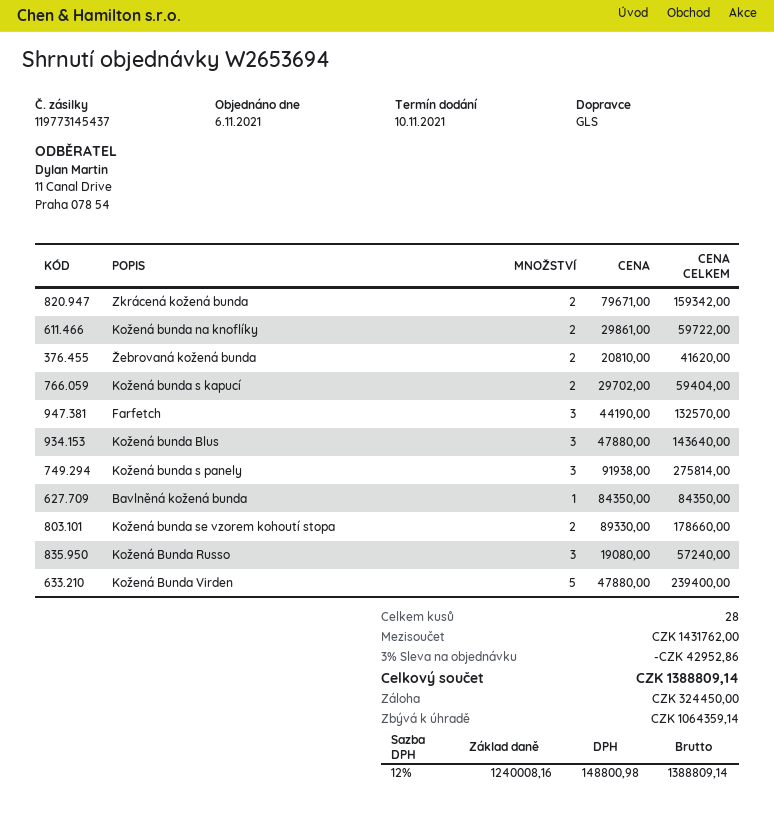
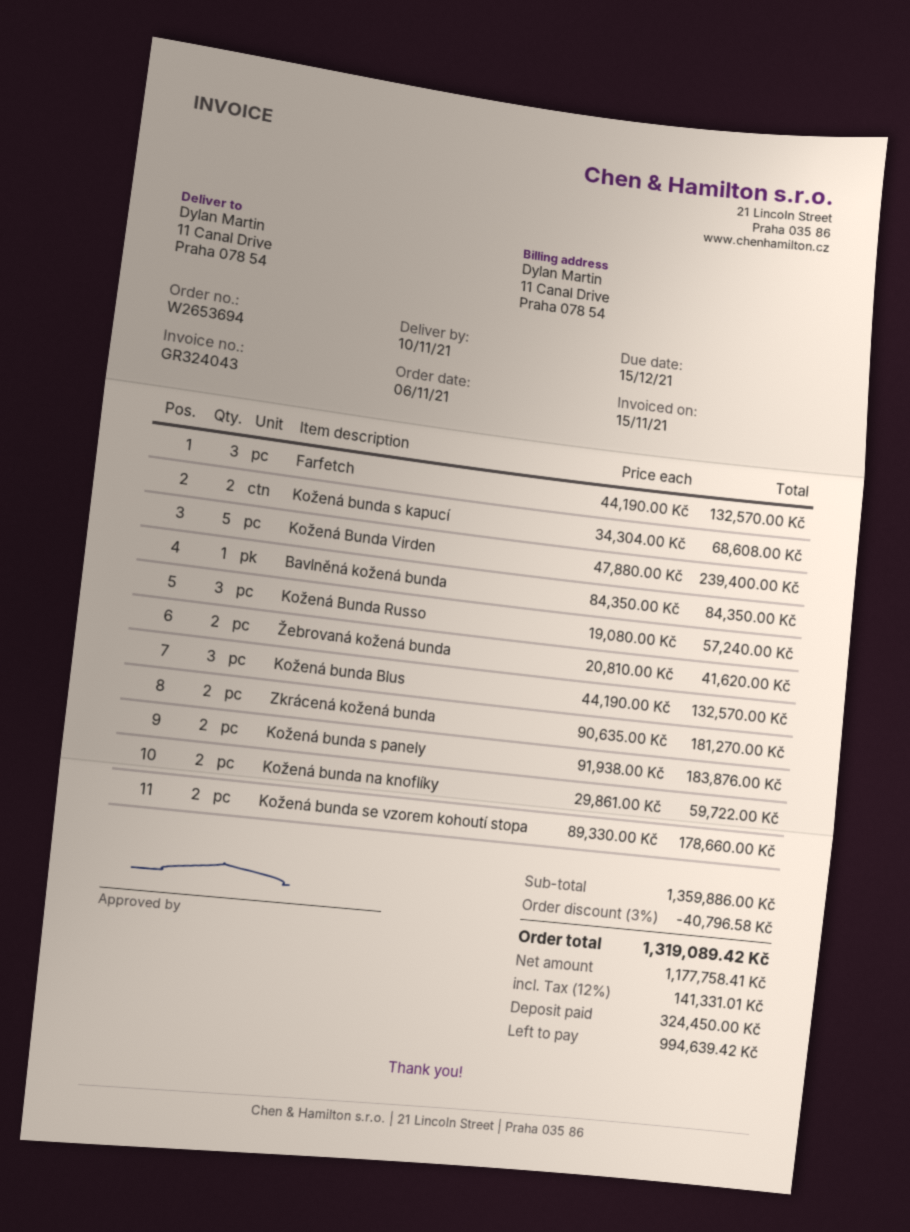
Zkrácená kožená bunda: 2 x 79671.00 = 159342.00 -> 2 x 90635.00 = 181270.00
Kožená bunda s kapucí: 2 x 29702.00 = 59404.00 -> 2 x 34304.00 = 68608.00
Kožená bunda Blus: 3 x 47880.00 = 143640.00 -> 3 x 44190.00 = 132570.00
Kožená bunda s panely: 3 x 91938.00 = 275814.00 -> 2 x 91938.00 = 183876.00
subtotal: 1431762.00 -> 1359886.00
discount: 3% = 42952.86 -> 3% = 40796.58
net: 1240008.16 -> 1177758.41
tax: 12% = 148800.98 -> 12% = 141331.01
total: 1388809.14 -> 1319089.42
balance: 1064359.14 -> 994639.42

